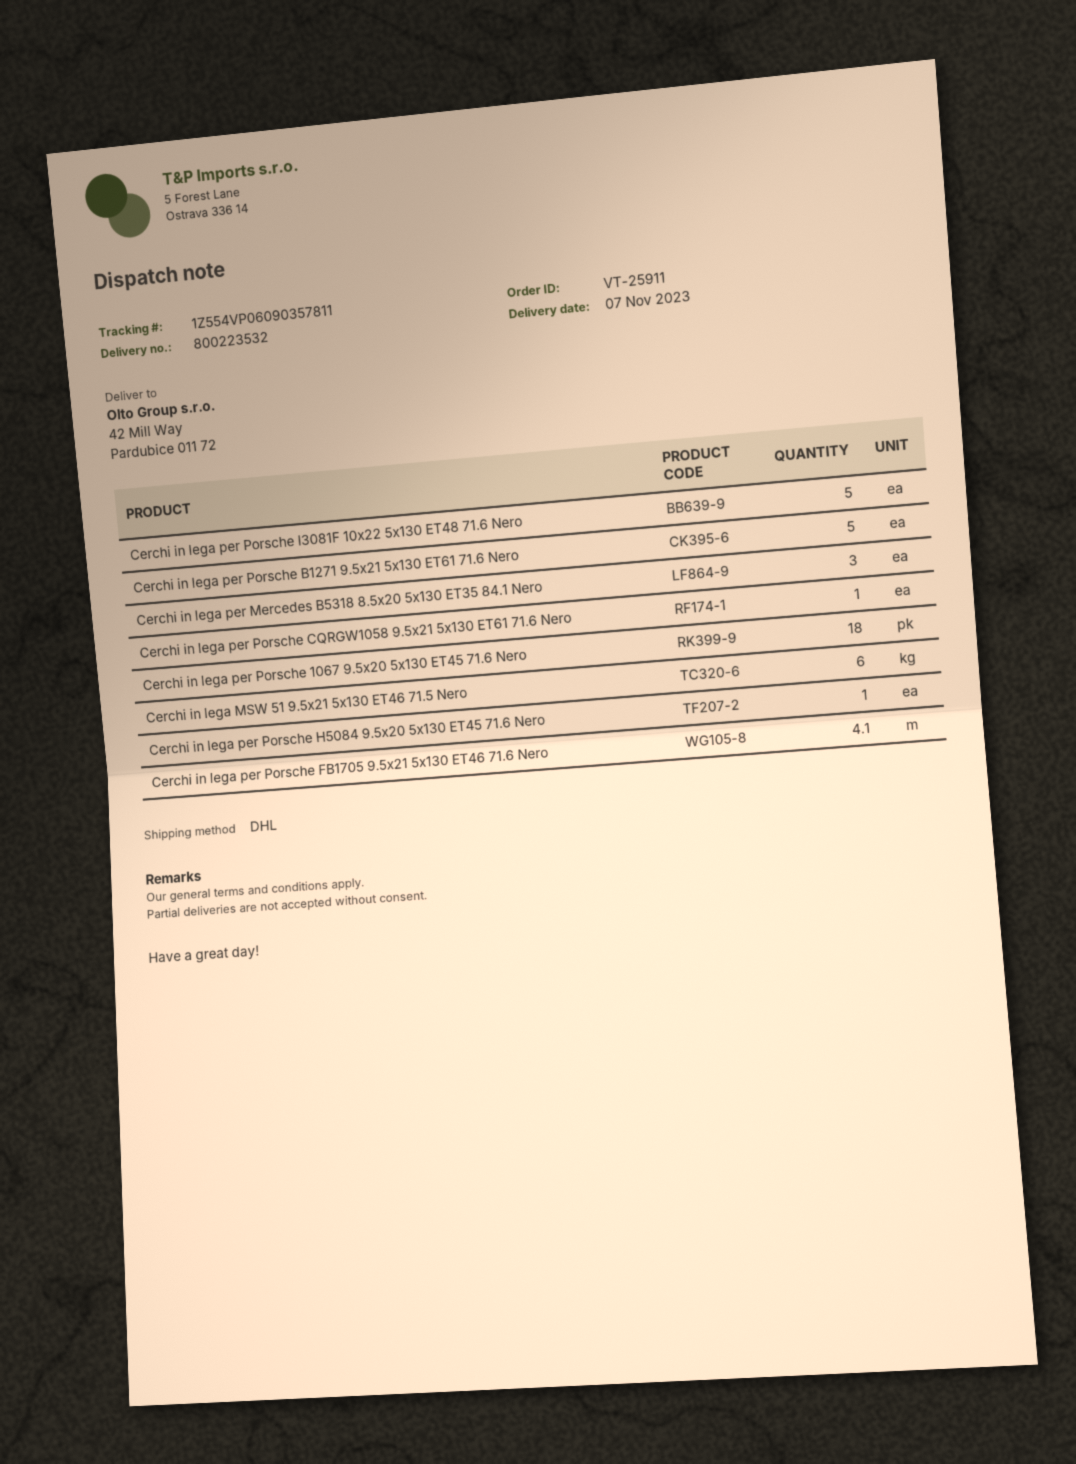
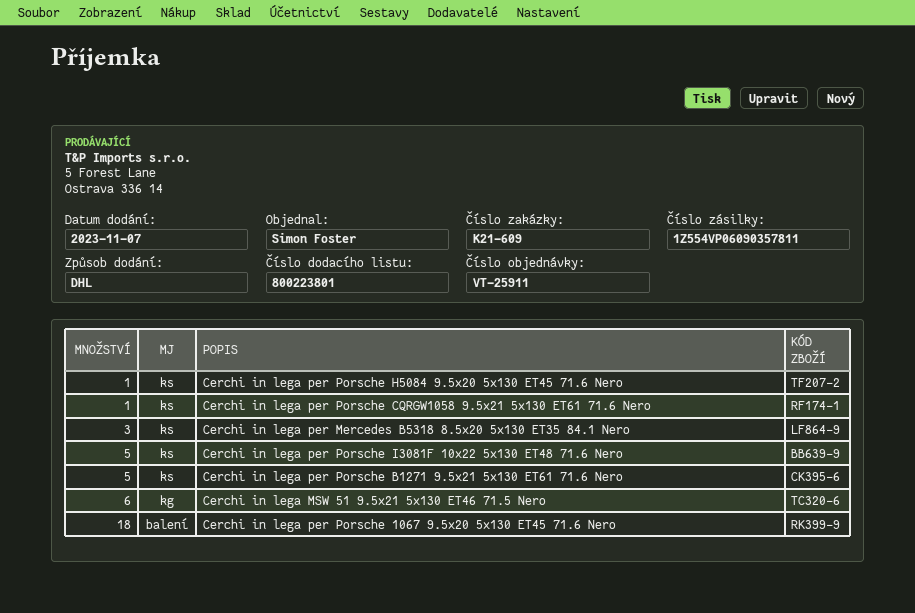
delivery note number: 800223532 -> 800223801
Cerchi in lega per Porsche FB1705 9.5x21 5x130 ET46 71.6 Nero: 4.1 -> none

